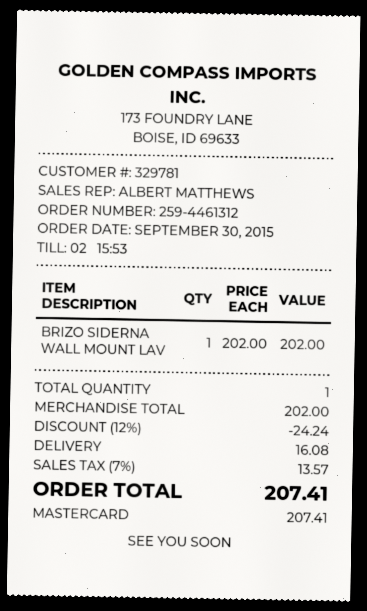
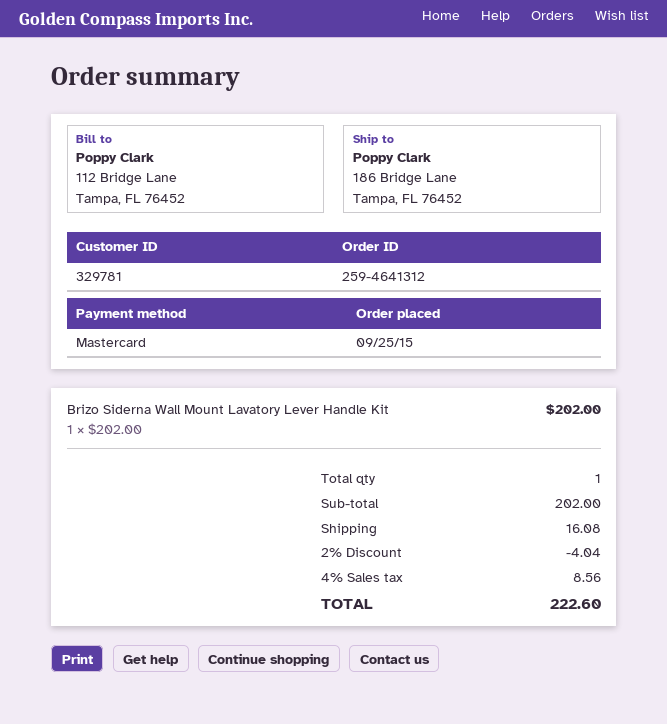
order number: 259-4461312 -> 259-4641312
order date: 2015-09-30 -> 2015-09-25
discount: 12% = 24.24 -> 2% = 4.04
tax: 7% = 13.57 -> 4% = 8.56
total: 207.41 -> 222.60

